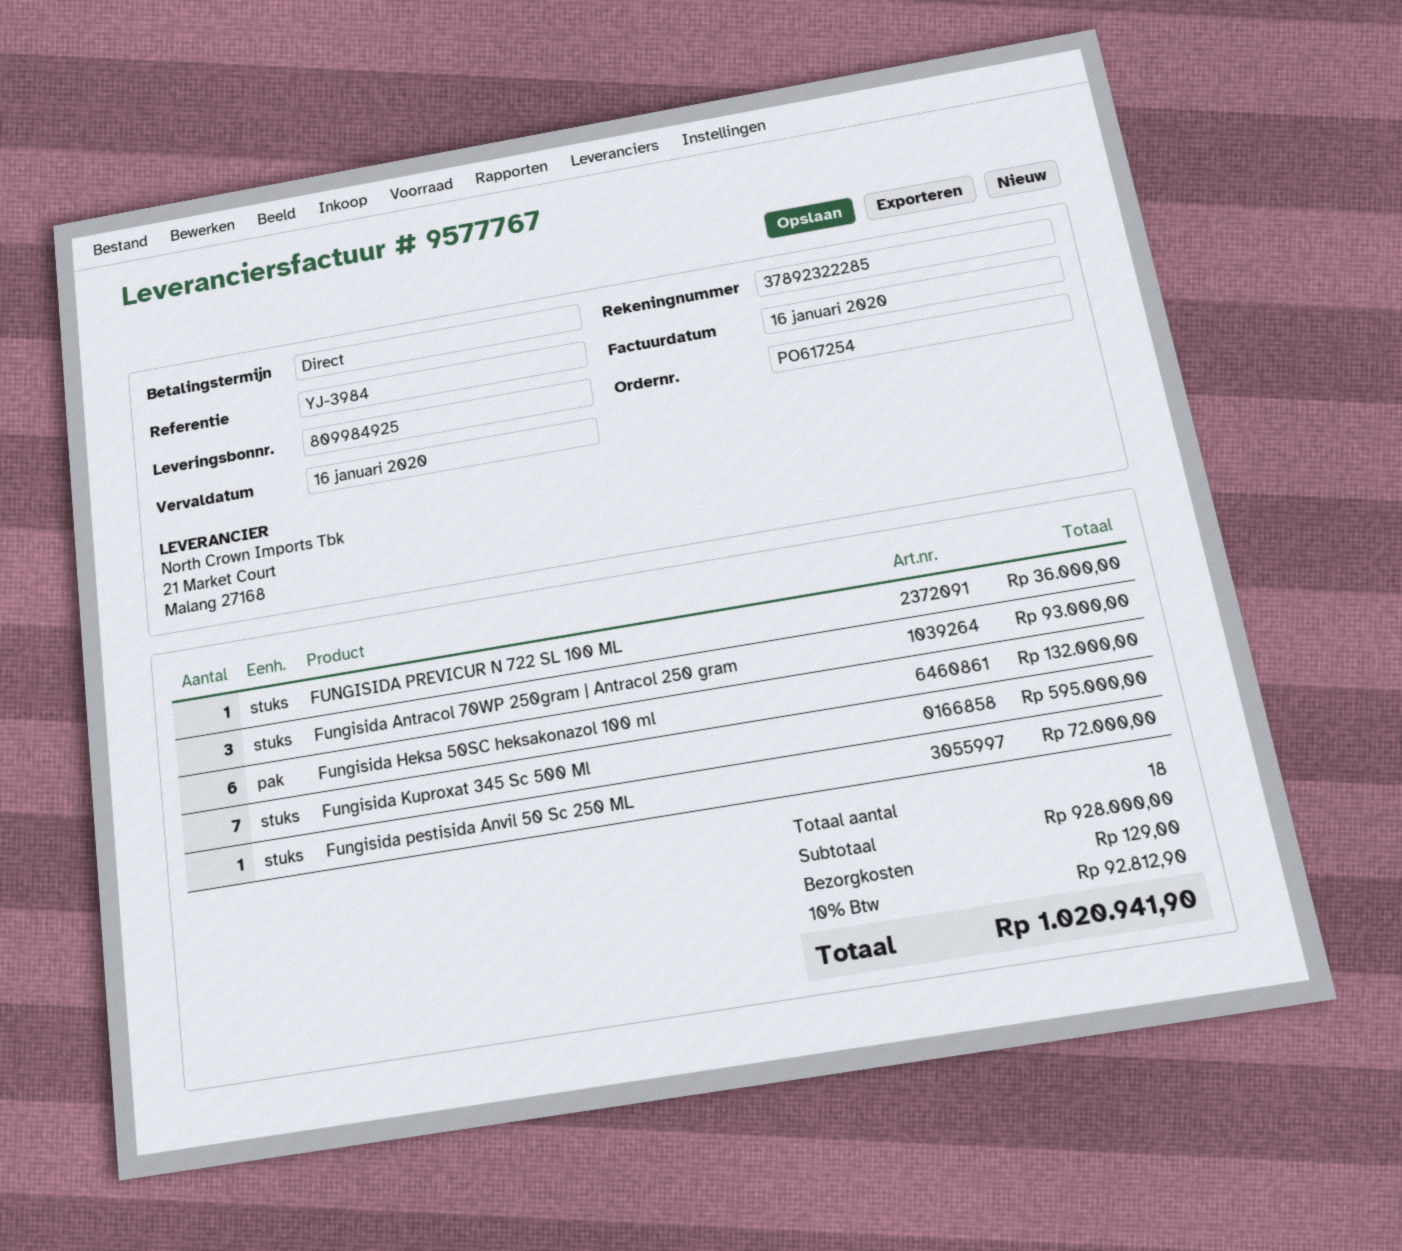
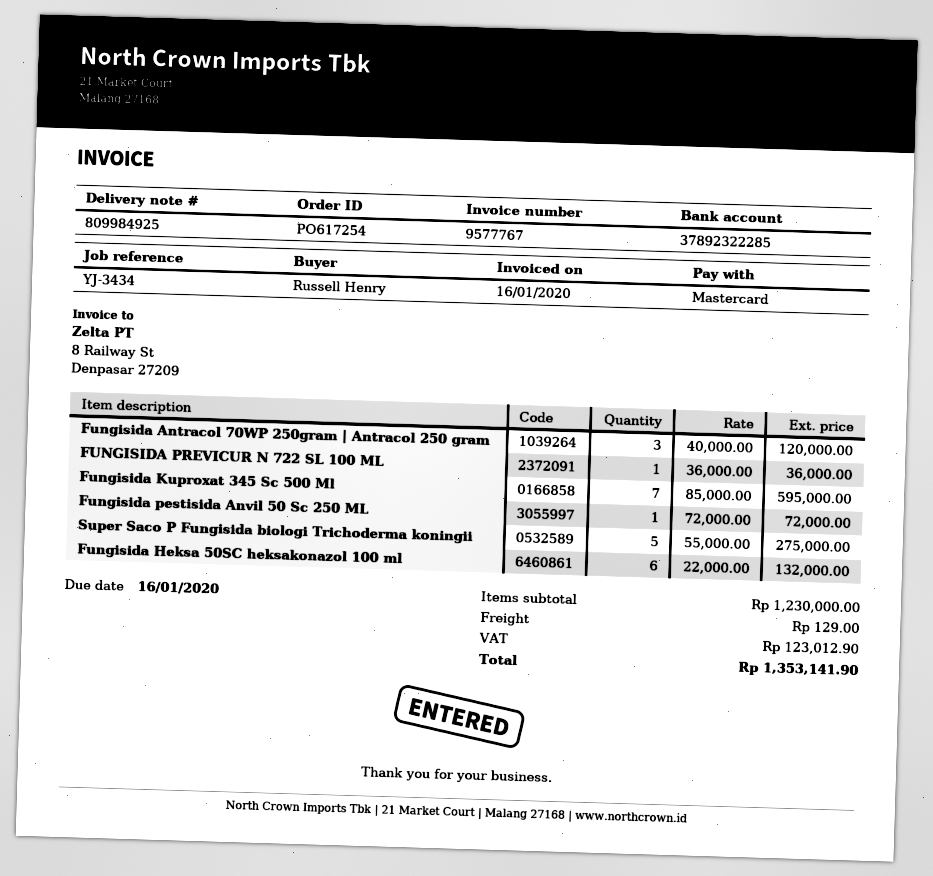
reference: YJ-3984 -> YJ-3434
Fungisida Antracol 70WP 250gram | Antracol 250 gram: 3 for 93000.00 -> 3 for 120000.00
Super Saco P Fungisida biologi Trichoderma koningii: none -> 5 for 275000.00
subtotal: 928000.00 -> 1230000.00
tax: 92812.90 -> 123012.90
total: 1020941.90 -> 1353141.90

